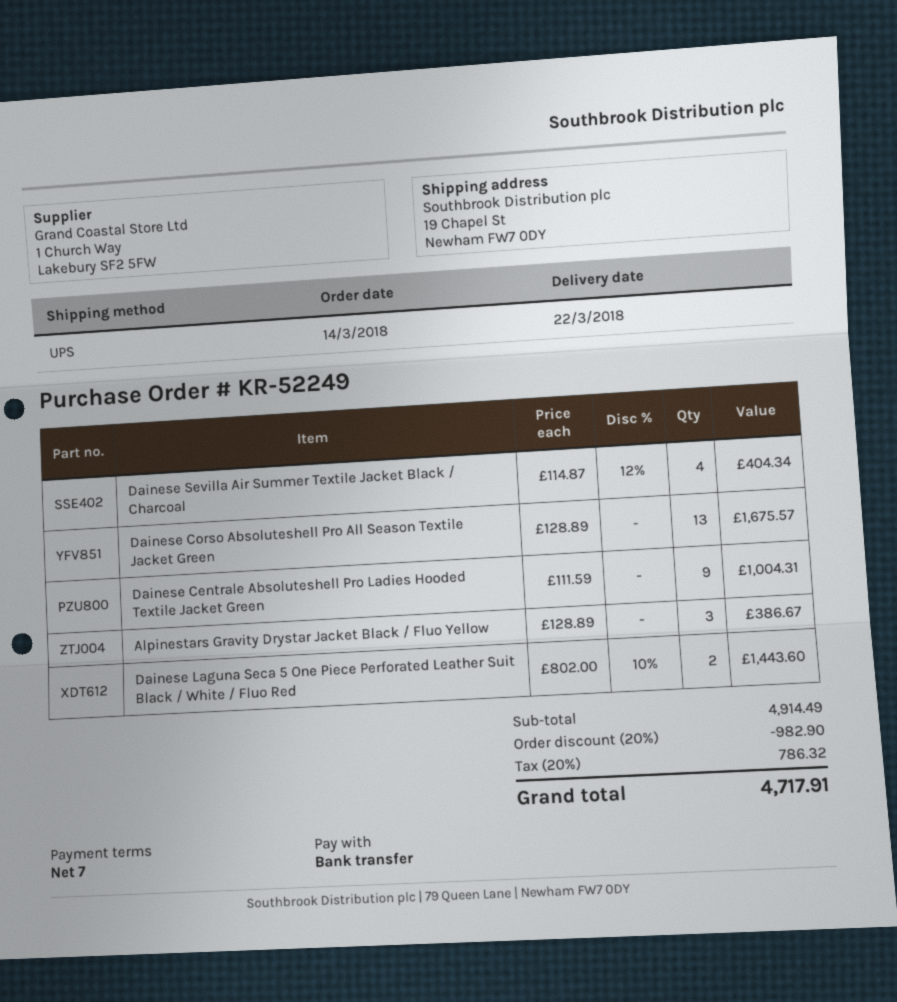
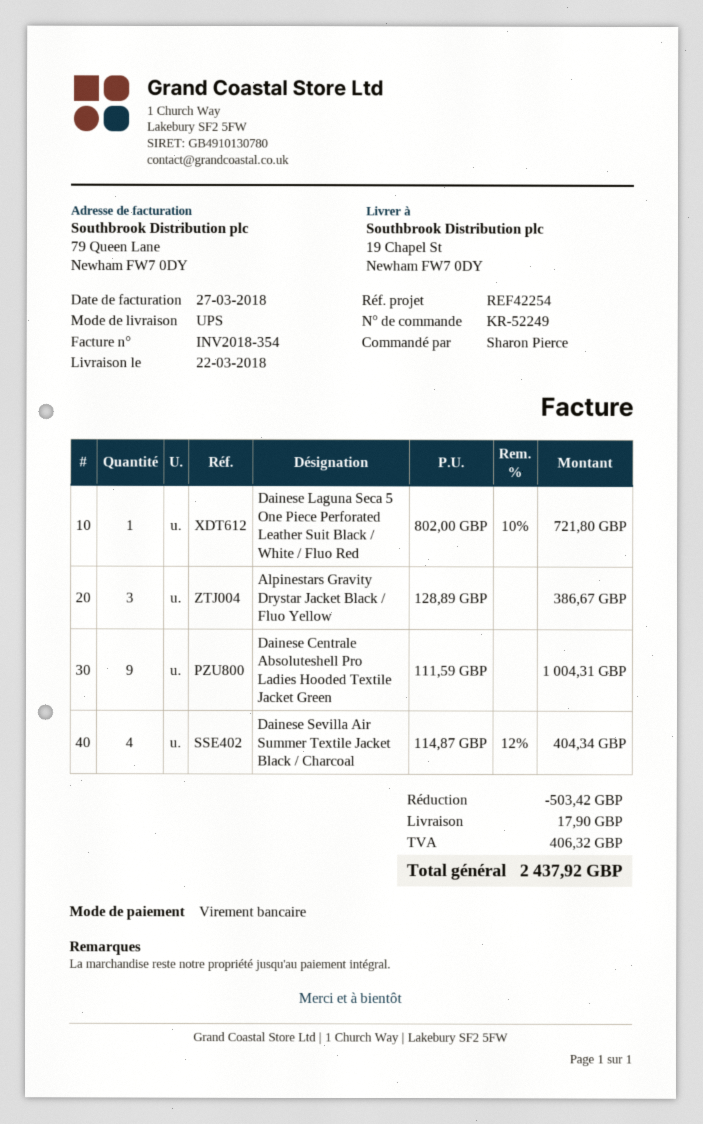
Dainese Corso Absoluteshell Pro All Season Textile Jacket Green: 13 x 128.89 = 1675.57 -> none
Dainese Laguna Seca 5 One Piece Perforated Leather Suit Black / White / Fluo Red: 2 x 802.00 - 10% = 1443.60 -> 1 x 802.00 - 10% = 721.80
discount: 982.90 -> 503.42
shipping: none -> 17.90
tax: 786.32 -> 406.32
total: 4717.91 -> 2437.92

